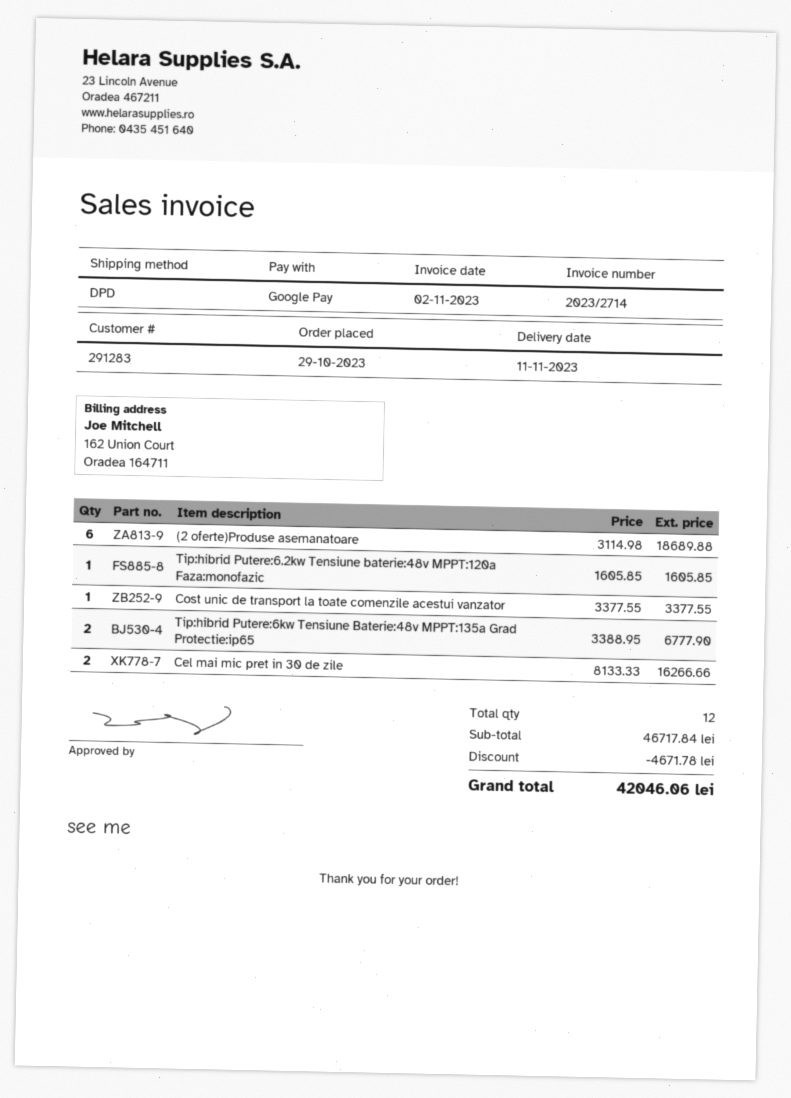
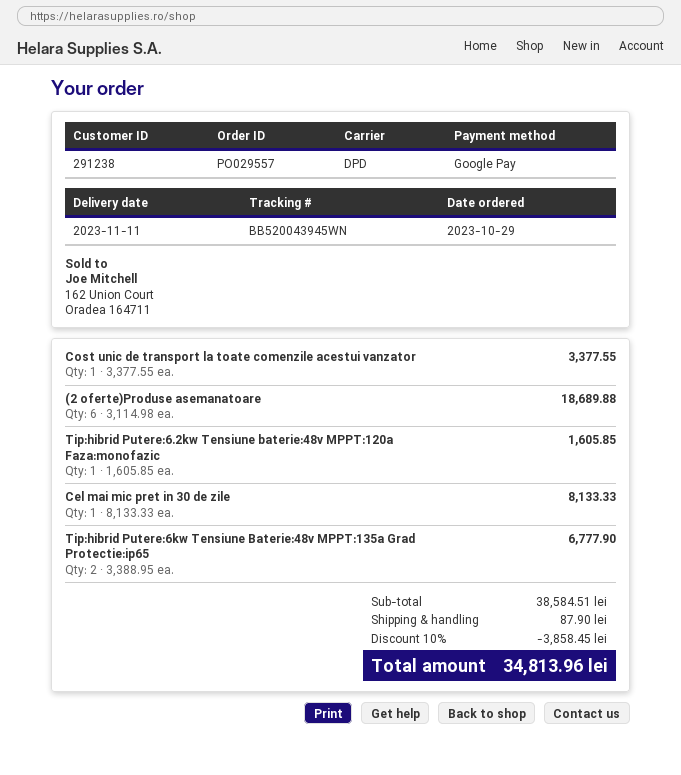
customer number: 291283 -> 291238
Cel mai mic pret in 30 de zile: 2 x 8133.33 = 16266.66 -> 1 x 8133.33 = 8133.33
subtotal: 46717.84 -> 38584.51
discount: 4671.78 -> 3858.45
shipping: none -> 87.90
total: 42046.06 -> 34813.96

